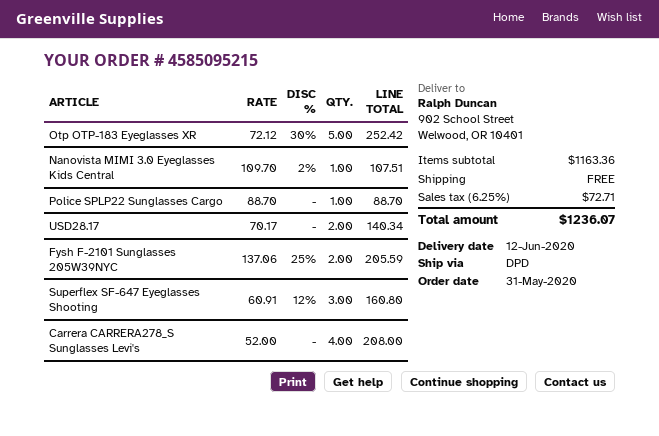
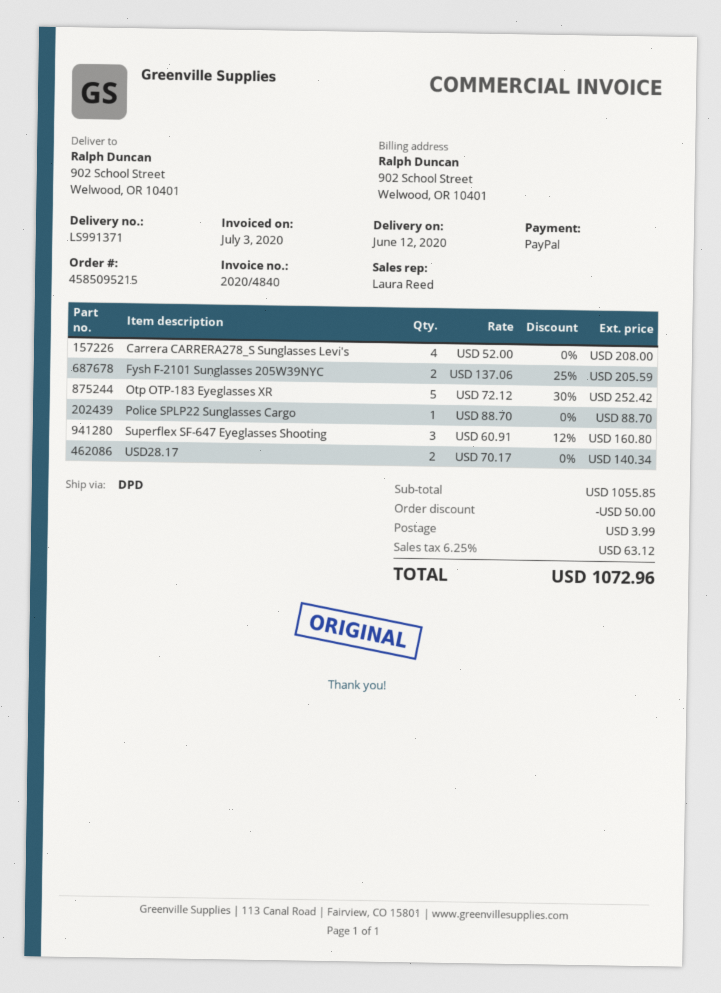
Nanovista MIMI 3.0 Eyeglasses Kids Central: 1 x 109.70 - 2% = 107.51 -> none
subtotal: 1163.36 -> 1055.85
discount: none -> 50.00
shipping: 0.00 -> 3.99
tax: 6.25% = 72.71 -> 6.25% = 63.12
total: 1236.07 -> 1072.96

